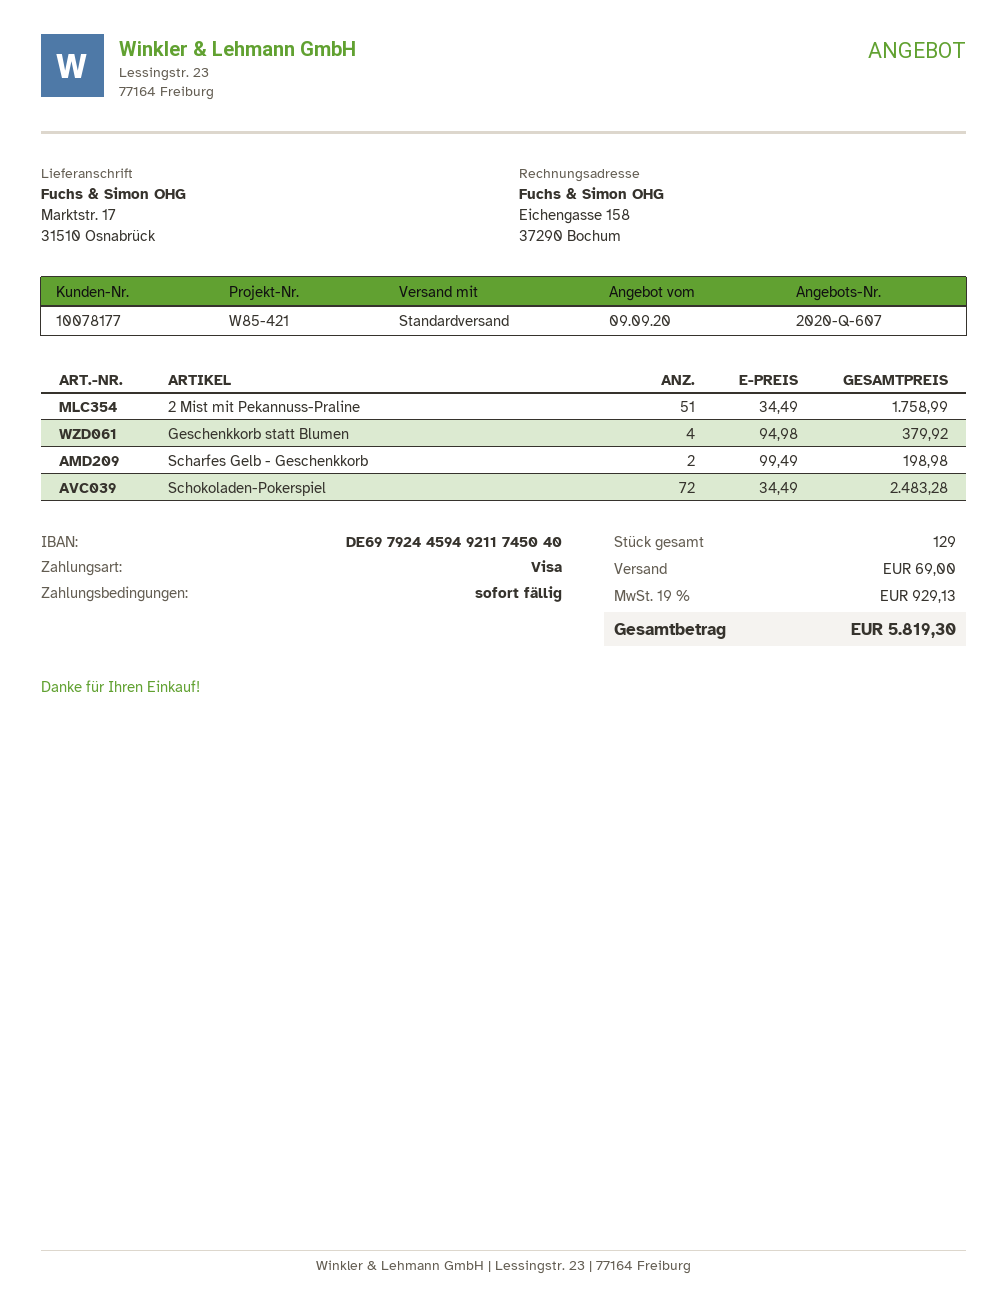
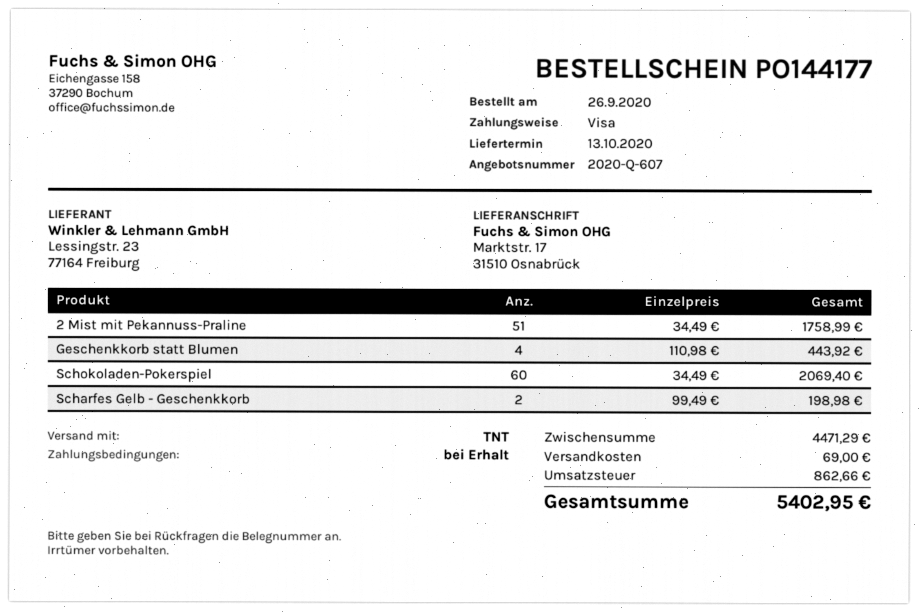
shipping method: standard -> TNT
Geschenkkorb statt Blumen: 4 x 94.98 = 379.92 -> 4 x 110.98 = 443.92
Schokoladen-Pokerspiel: 72 x 34.49 = 2483.28 -> 60 x 34.49 = 2069.40
tax: 929.13 -> 862.66
total: 5819.30 -> 5402.95

